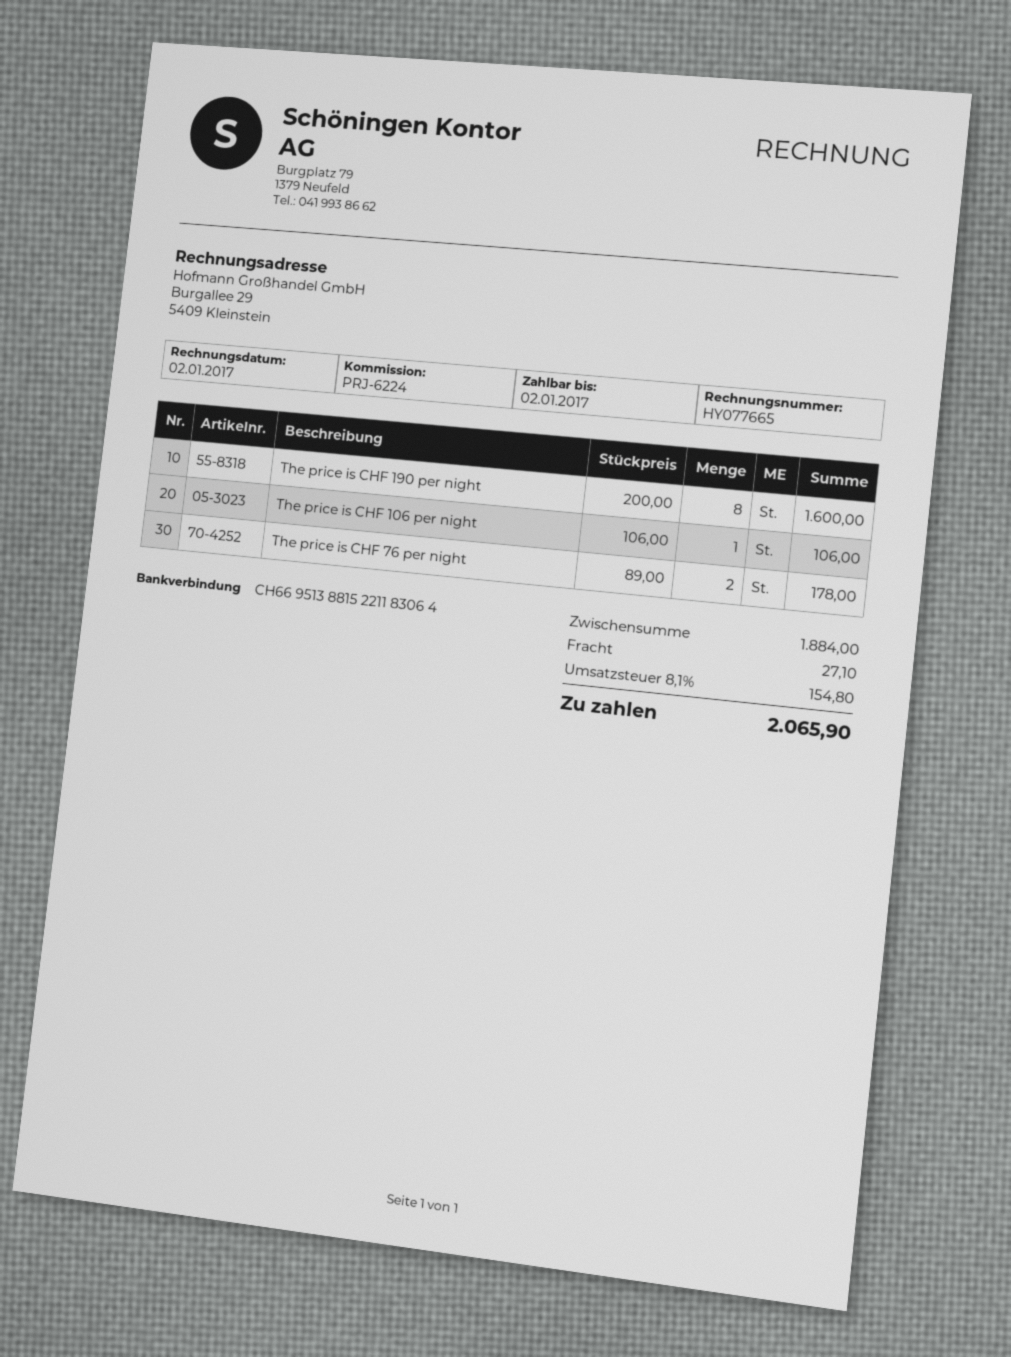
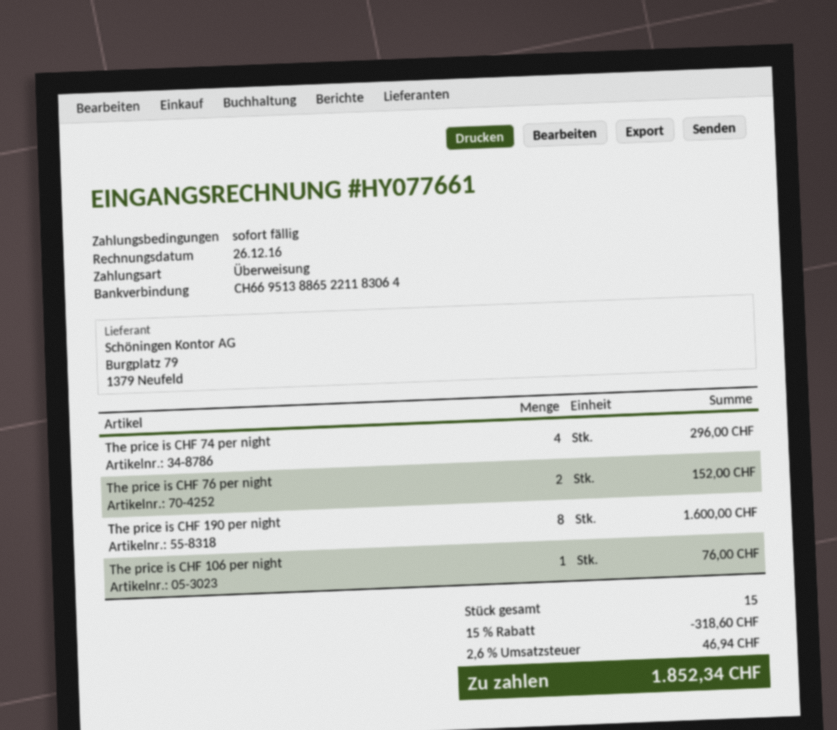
invoice number: HY077665 -> HY077661
invoice date: 2017-01-02 -> 2016-12-26
bank account: CH6695138815221183064 -> CH6695138865221183064
The price is CHF 106 per night: 1 for 106.00 -> 1 for 76.00
The price is CHF 76 per night: 2 for 178.00 -> 2 for 152.00
The price is CHF 74 per night: none -> 4 for 296.00
discount: none -> 15% = 318.60
shipping: 27.10 -> none
tax: 8.1% = 154.80 -> 2.6% = 46.94
total: 2065.90 -> 1852.34

